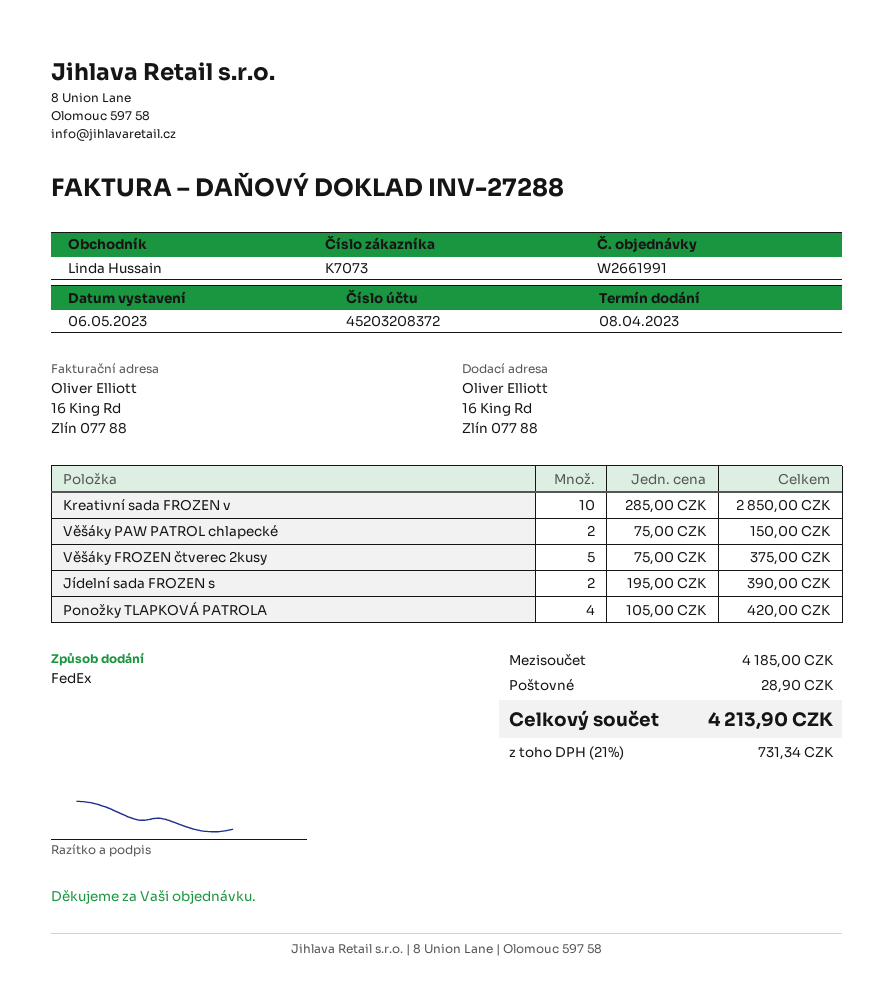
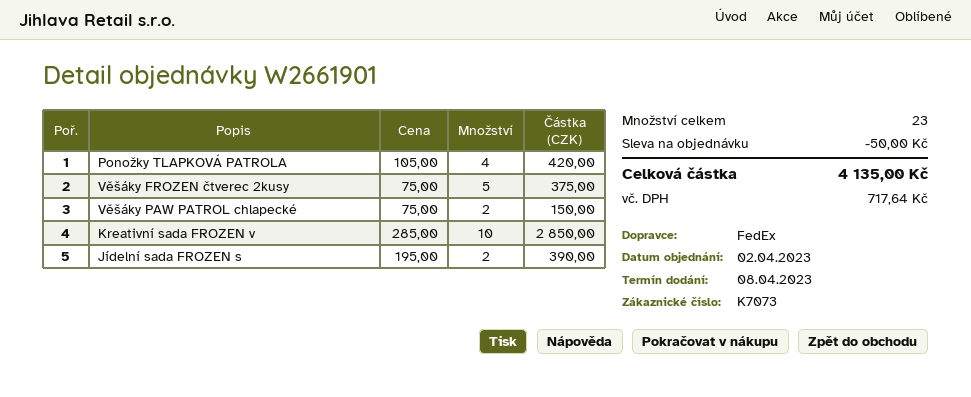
order number: W2661991 -> W2661901
discount: none -> 50.00
shipping: 28.90 -> none
tax: 731.34 -> 717.64
total: 4213.90 -> 4135.00

